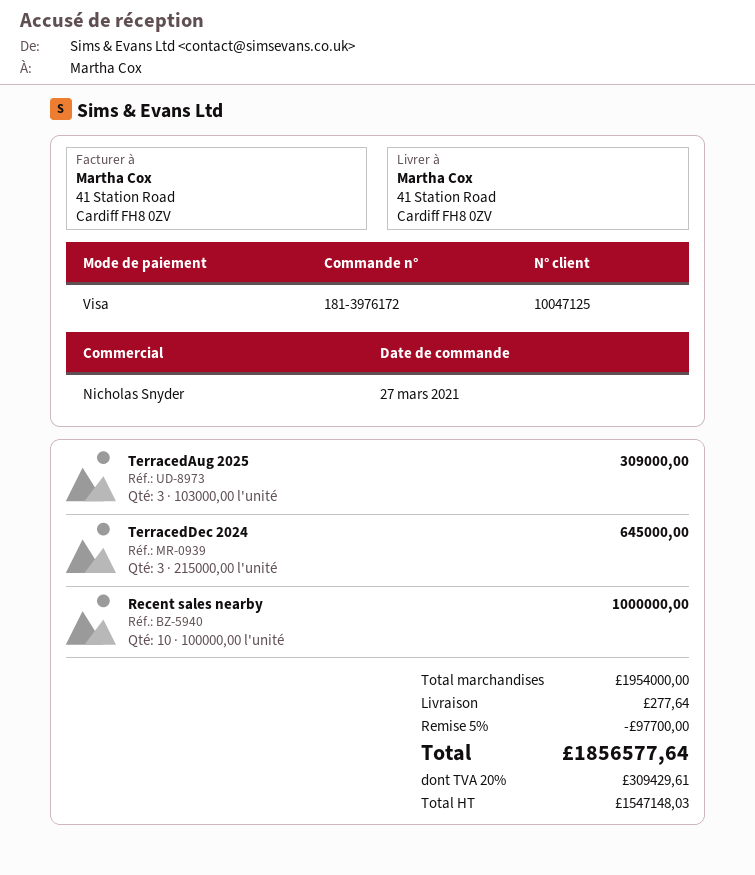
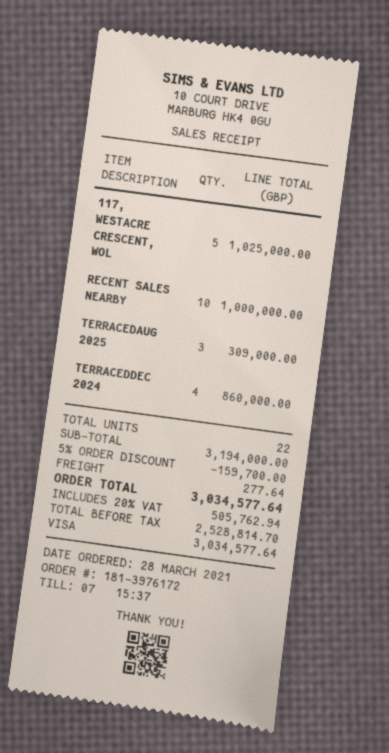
order date: 2021-03-27 -> 2021-03-28
TerracedDec 2024: 3 for 645000.00 -> 4 for 860000.00
117, WESTACRE CRESCENT, WOL: none -> 5 for 1025000.00
subtotal: 1954000.00 -> 3194000.00
discount: 5% = 97700.00 -> 5% = 159700.00
net: 1547148.03 -> 2528814.70
tax: 20% = 309429.61 -> 20% = 505762.94
total: 1856577.64 -> 3034577.64

